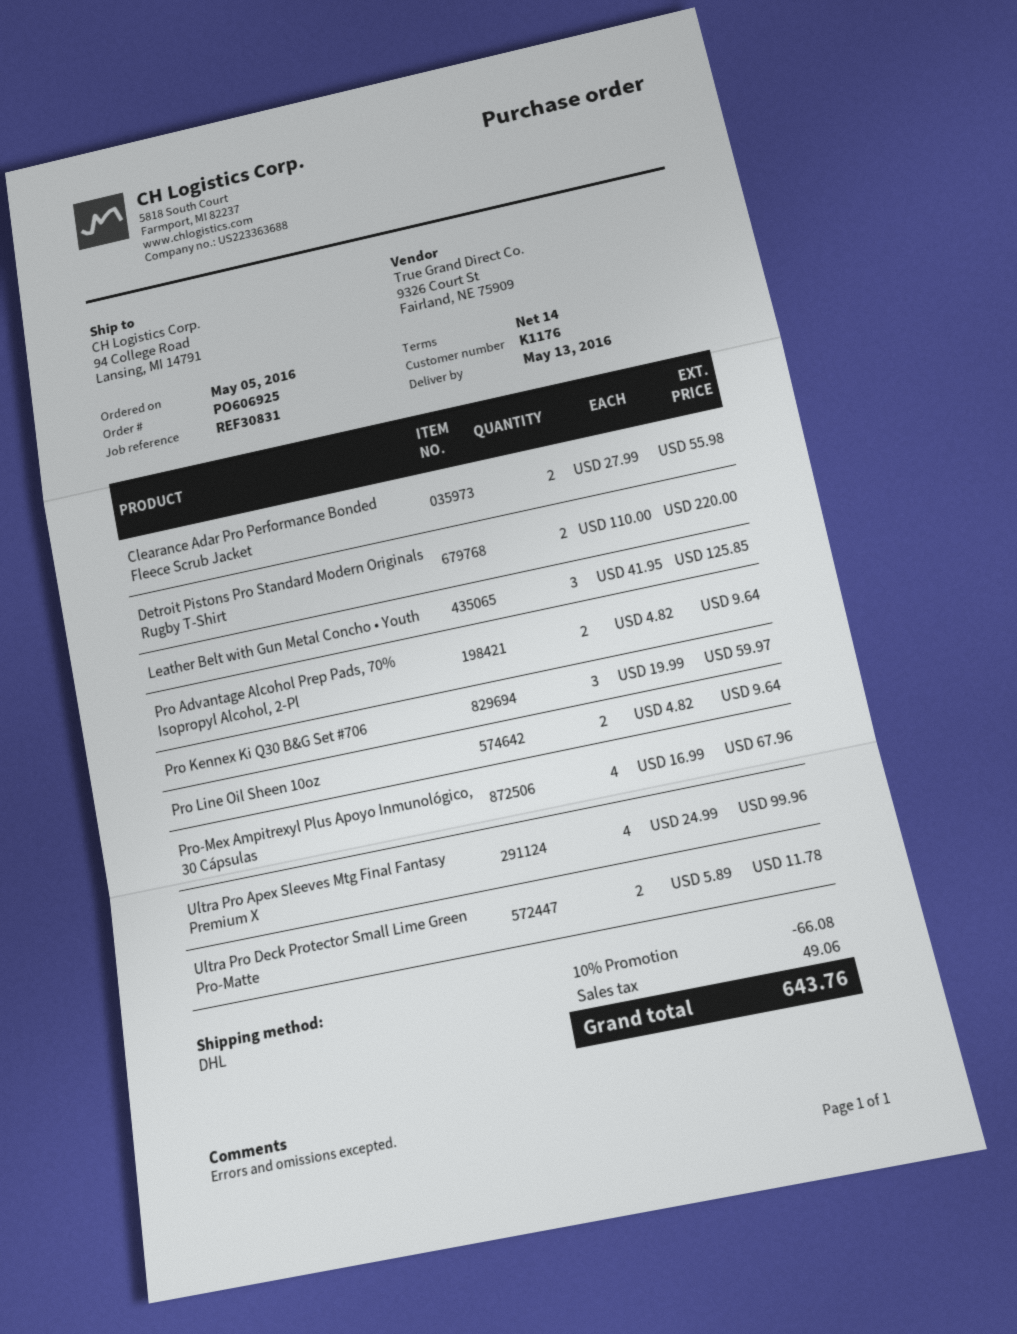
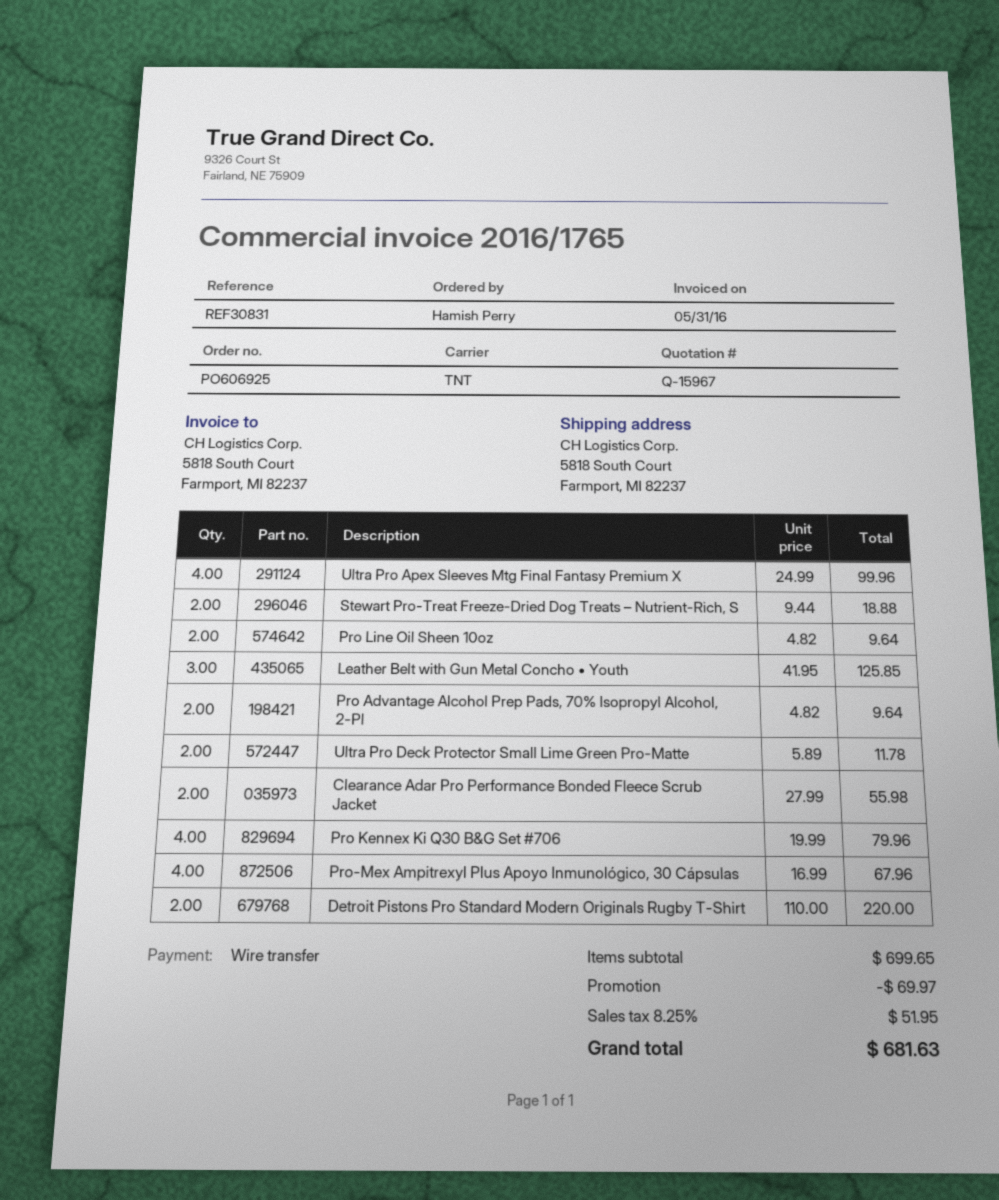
shipping method: DHL -> TNT
ship to: 94 College Road, Lansing, MI 14791 -> 5818 South Court, Farmport, MI 82237
Pro Kennex Ki Q30 B&G Set #706: 3 x 19.99 = 59.97 -> 4 x 19.99 = 79.96
Stewart Pro-Treat Freeze-Dried Dog Treats – Nutrient-Rich, S: none -> 2 x 9.44 = 18.88
discount: 66.08 -> 69.97
tax: 49.06 -> 51.95
total: 643.76 -> 681.63

